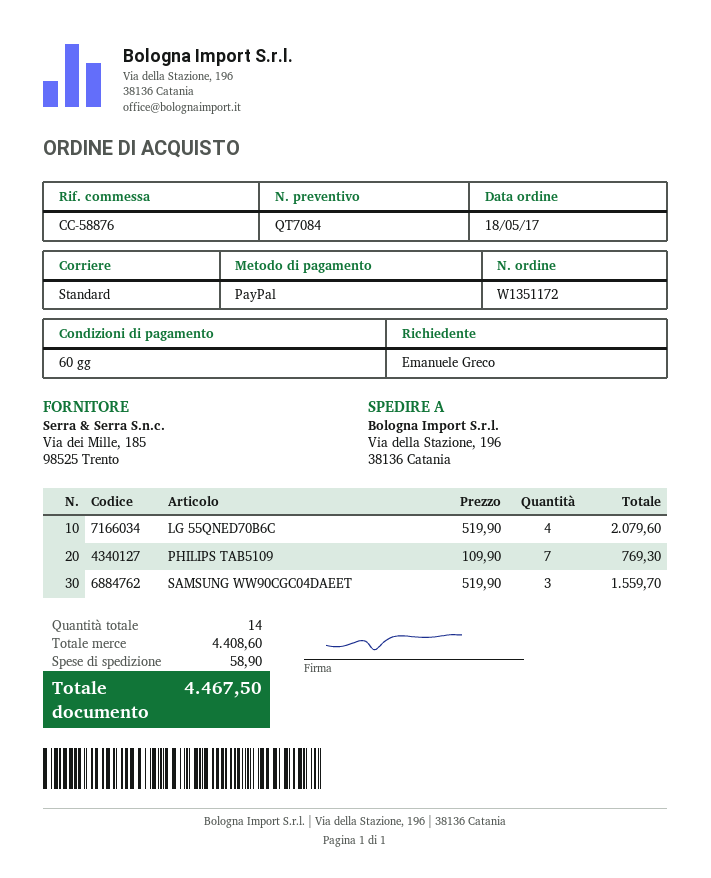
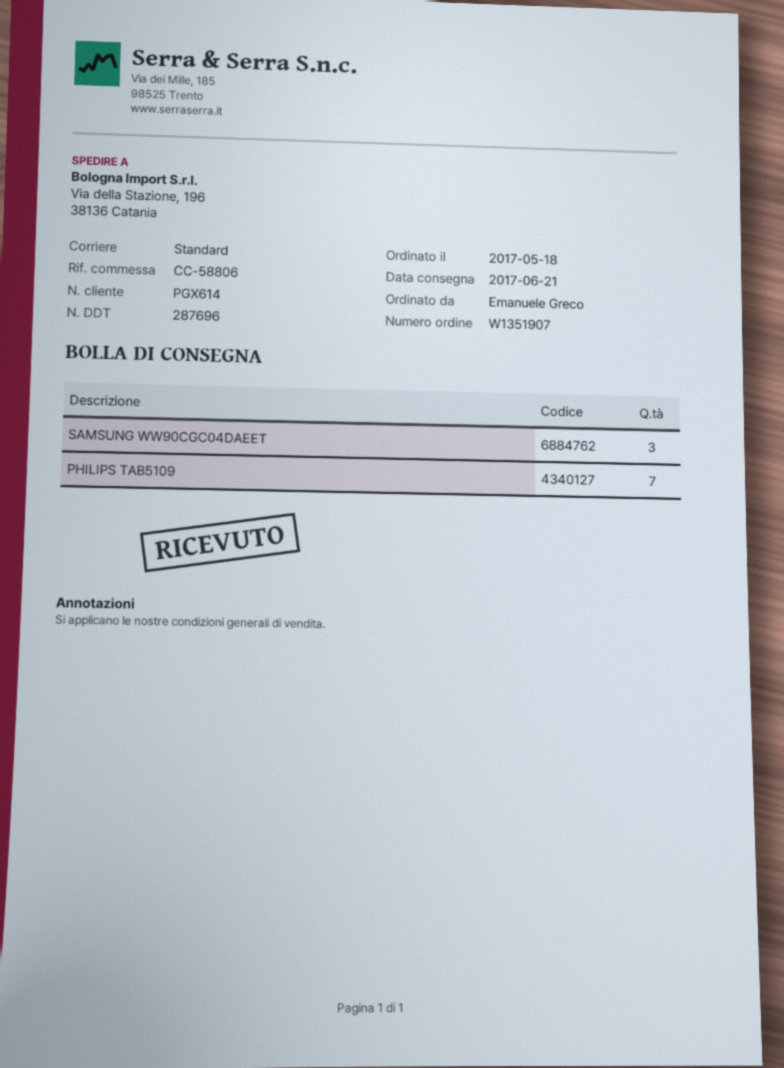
order number: W1351172 -> W1351907
reference: CC-58876 -> CC-58806
LG 55QNED70B6C: 4 -> none

